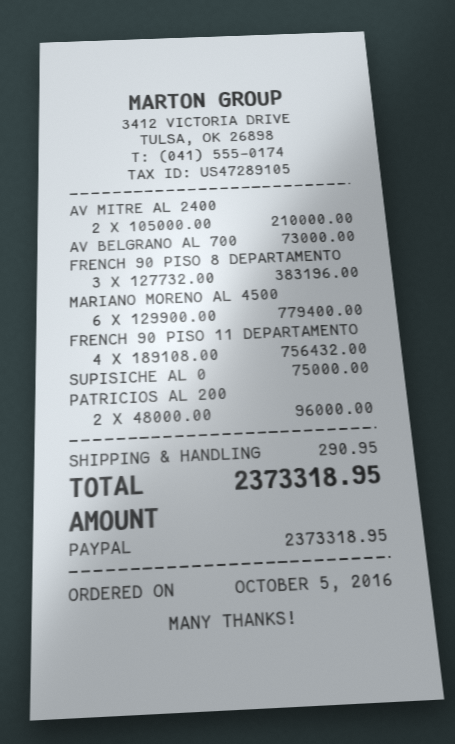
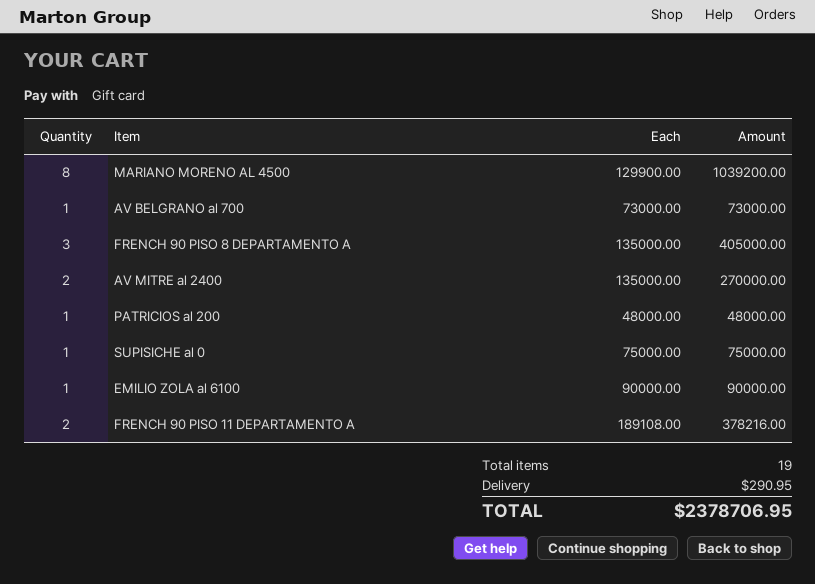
payment method: PayPal -> gift card
AV MITRE AL 2400: 2 x 105000.00 = 210000.00 -> 2 x 135000.00 = 270000.00
FRENCH 90 PISO 8 DEPARTAMENTO: 3 x 127732.00 = 383196.00 -> 3 x 135000.00 = 405000.00
MARIANO MORENO AL 4500: 6 x 129900.00 = 779400.00 -> 8 x 129900.00 = 1039200.00
FRENCH 90 PISO 11 DEPARTAMENTO: 4 x 189108.00 = 756432.00 -> 2 x 189108.00 = 378216.00
PATRICIOS AL 200: 2 x 48000.00 = 96000.00 -> 1 x 48000.00 = 48000.00
EMILIO ZOLA al 6100: none -> 1 x 90000.00 = 90000.00
total: 2373318.95 -> 2378706.95

